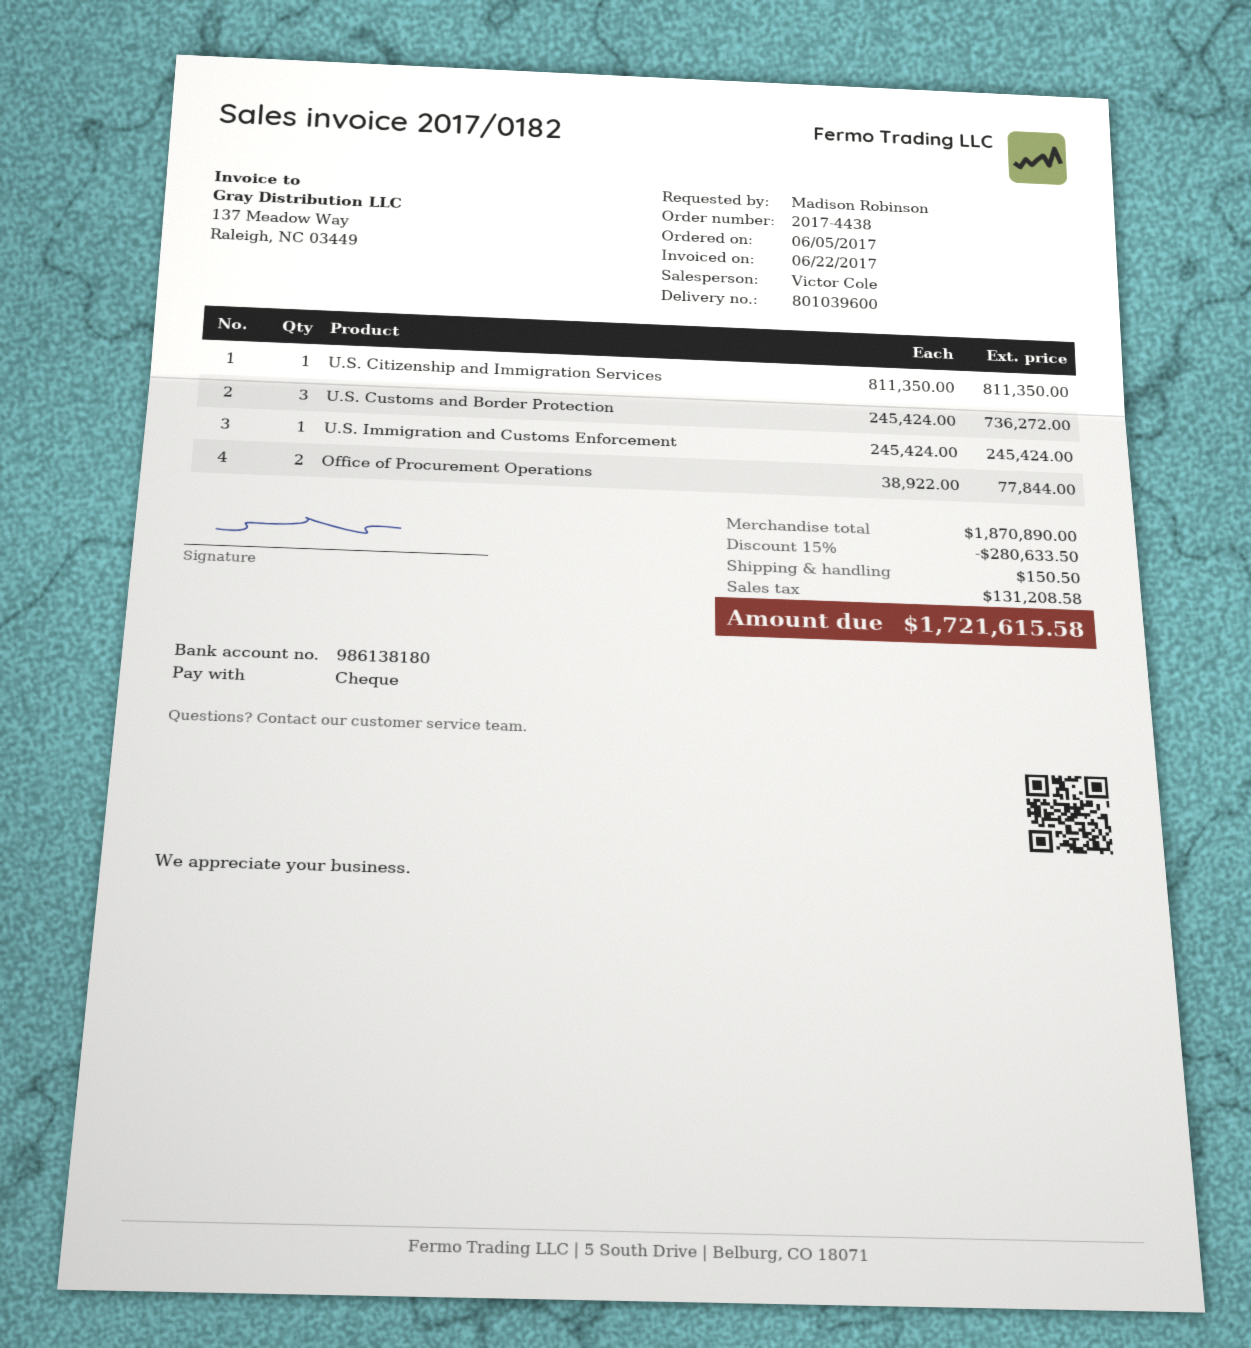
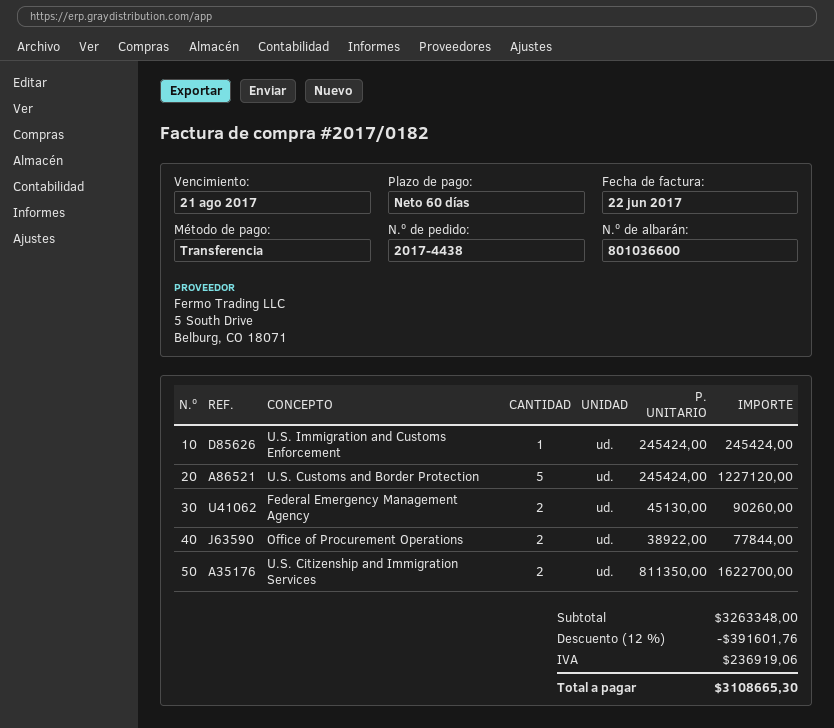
delivery note number: 801039600 -> 801036600
payment method: cheque -> bank transfer
U.S. Citizenship and Immigration Services: 1 x 811350.00 = 811350.00 -> 2 x 811350.00 = 1622700.00
U.S. Customs and Border Protection: 3 x 245424.00 = 736272.00 -> 5 x 245424.00 = 1227120.00
Federal Emergency Management Agency: none -> 2 x 45130.00 = 90260.00
subtotal: 1870890.00 -> 3263348.00
discount: 15% = 280633.50 -> 12% = 391601.76
shipping: 150.50 -> none
tax: 131208.58 -> 236919.06
total: 1721615.58 -> 3108665.30

